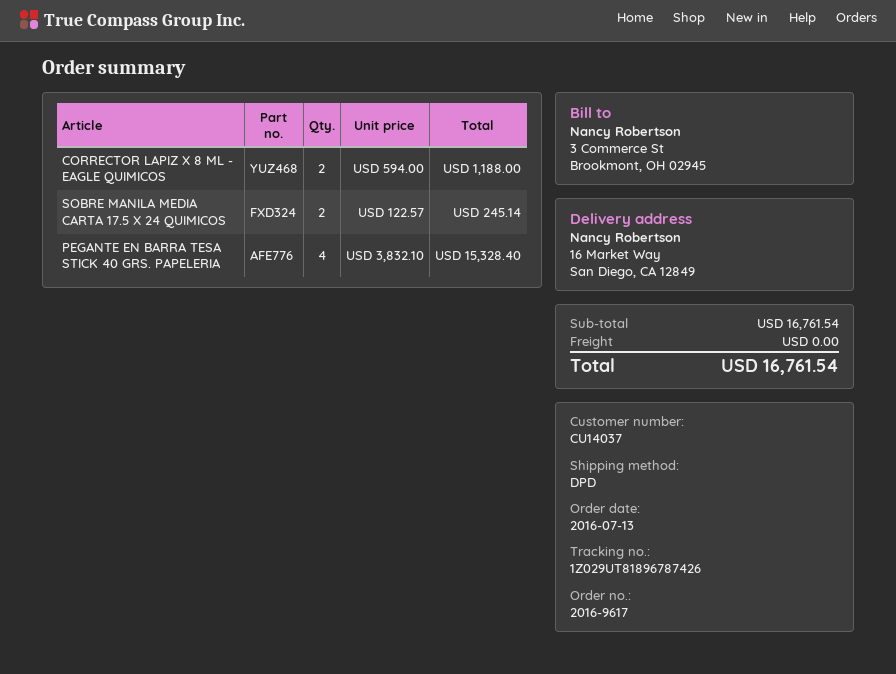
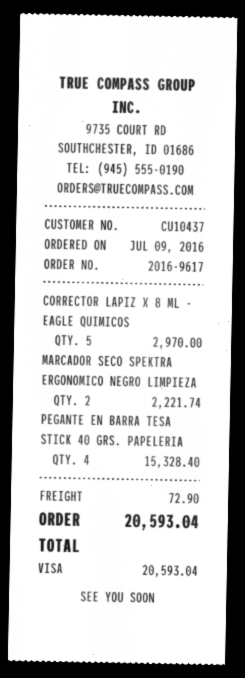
order date: 2016-07-13 -> 2016-07-09
customer number: CU14037 -> CU10437
CORRECTOR LAPIZ X 8 ML - EAGLE QUIMICOS: 2 for 1188.00 -> 5 for 2970.00
SOBRE MANILA MEDIA CARTA 17.5 X 24 QUIMICOS: 2 for 245.14 -> none
MARCADOR SECO SPEKTRA ERGONOMICO NEGRO LIMPIEZA: none -> 2 for 2221.74
shipping: 0.00 -> 72.90
total: 16761.54 -> 20593.04

